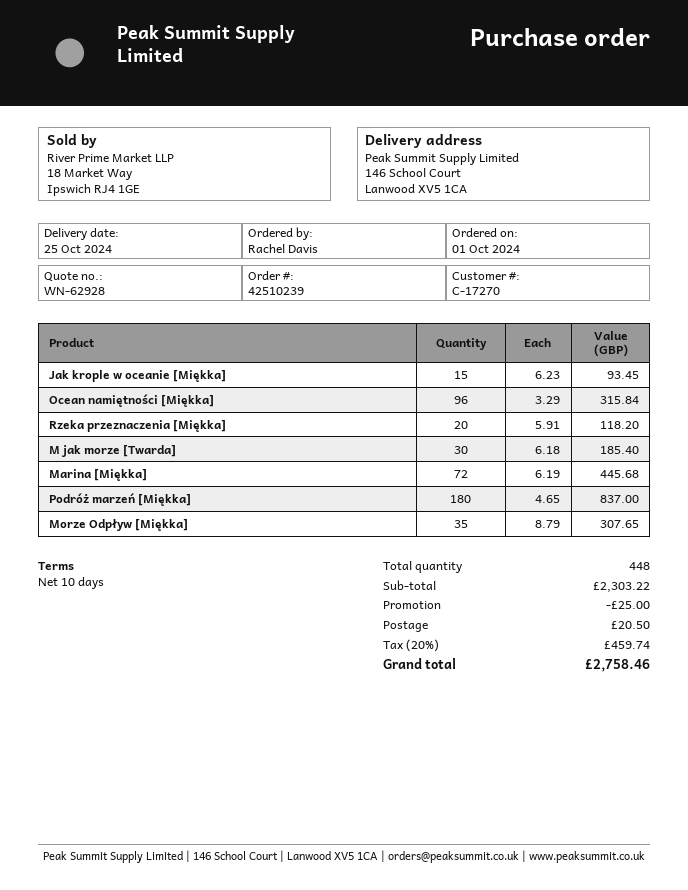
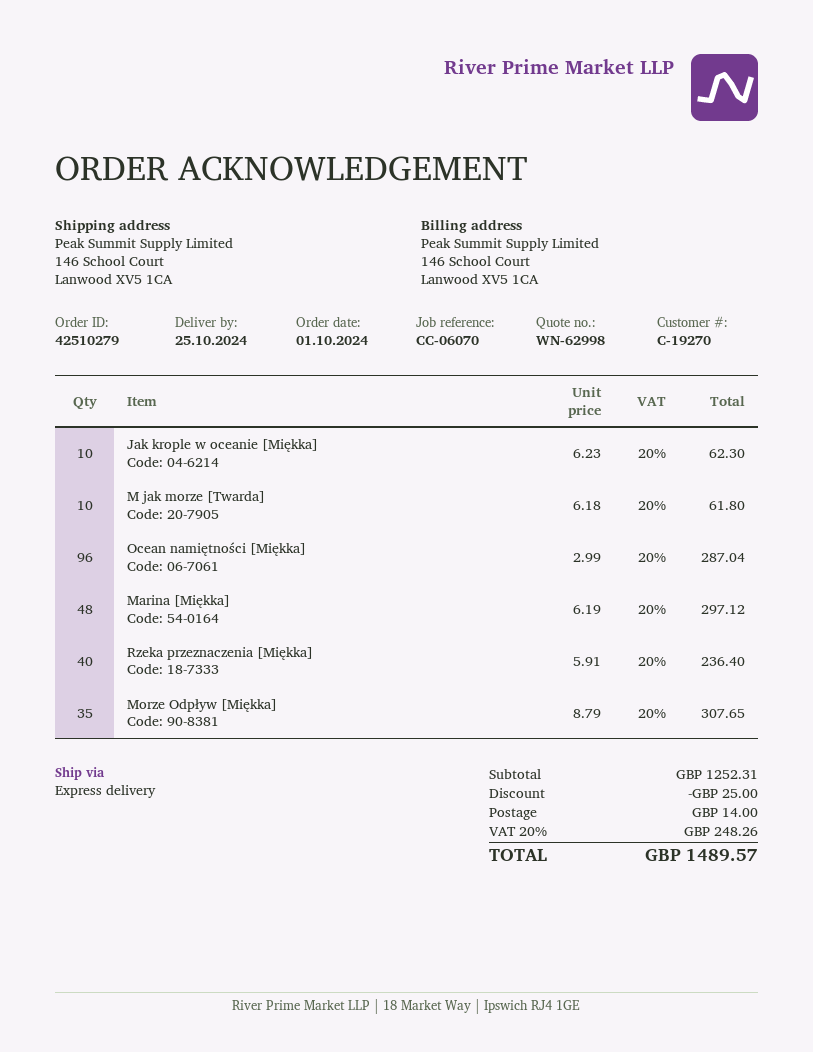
quote number: WN-62928 -> WN-62998
order number: 42510239 -> 42510279
customer number: C-17270 -> C-19270
Jak krople w oceanie [Miękka]: 15 x 6.23 = 93.45 -> 10 x 6.23 = 62.30
Ocean namiętności [Miękka]: 96 x 3.29 = 315.84 -> 96 x 2.99 = 287.04
Rzeka przeznaczenia [Miękka]: 20 x 5.91 = 118.20 -> 40 x 5.91 = 236.40
M jak morze [Twarda]: 30 x 6.18 = 185.40 -> 10 x 6.18 = 61.80
Marina [Miękka]: 72 x 6.19 = 445.68 -> 48 x 6.19 = 297.12
Podróż marzeń [Miękka]: 180 x 4.65 = 837.00 -> none
subtotal: 2303.22 -> 1252.31
shipping: 20.50 -> 14.00
tax: 20% = 459.74 -> 20% = 248.26
total: 2758.46 -> 1489.57

